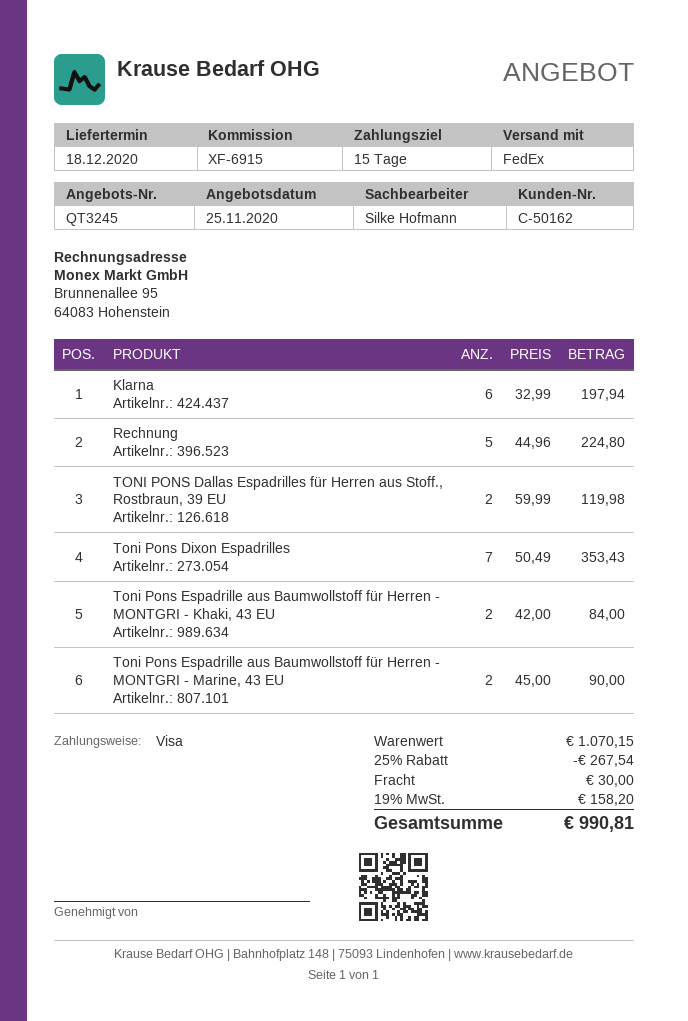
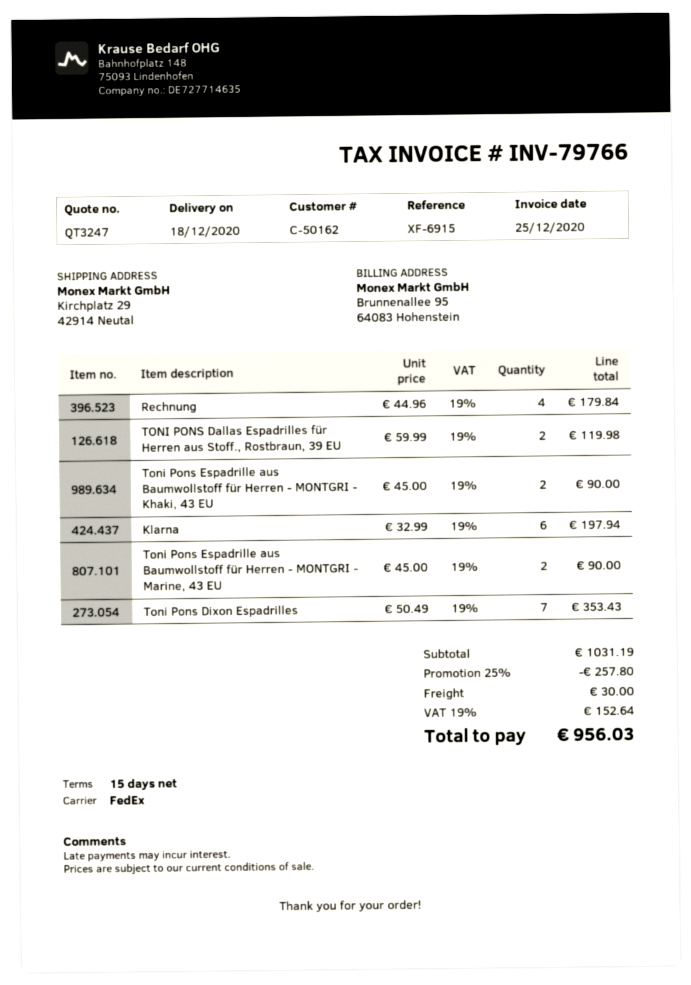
quote number: QT3245 -> QT3247
Rechnung: 5 x 44.96 = 224.80 -> 4 x 44.96 = 179.84
Toni Pons Espadrille aus Baumwollstoff für Herren - MONTGRI - Khaki, 43 EU: 2 x 42.00 = 84.00 -> 2 x 45.00 = 90.00
subtotal: 1070.15 -> 1031.19
discount: 25% = 267.54 -> 25% = 257.80
tax: 19% = 158.20 -> 19% = 152.64
total: 990.81 -> 956.03

